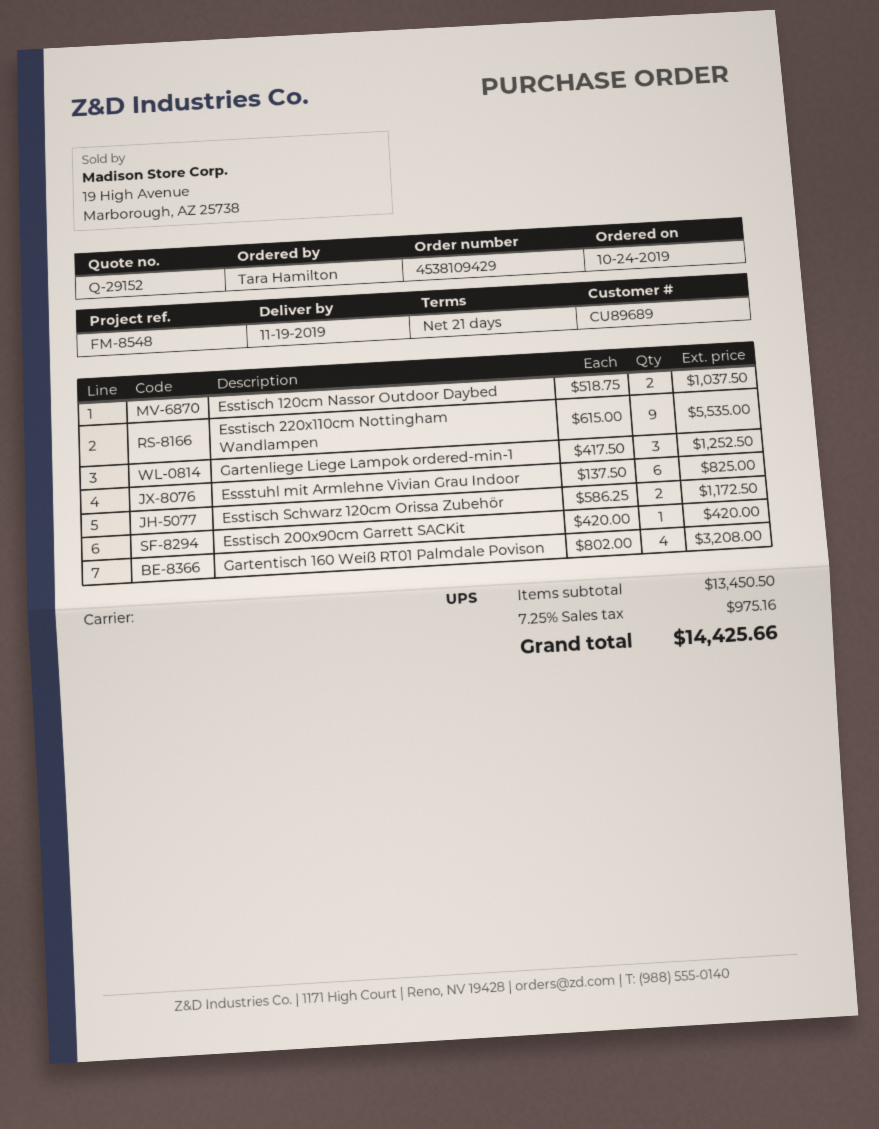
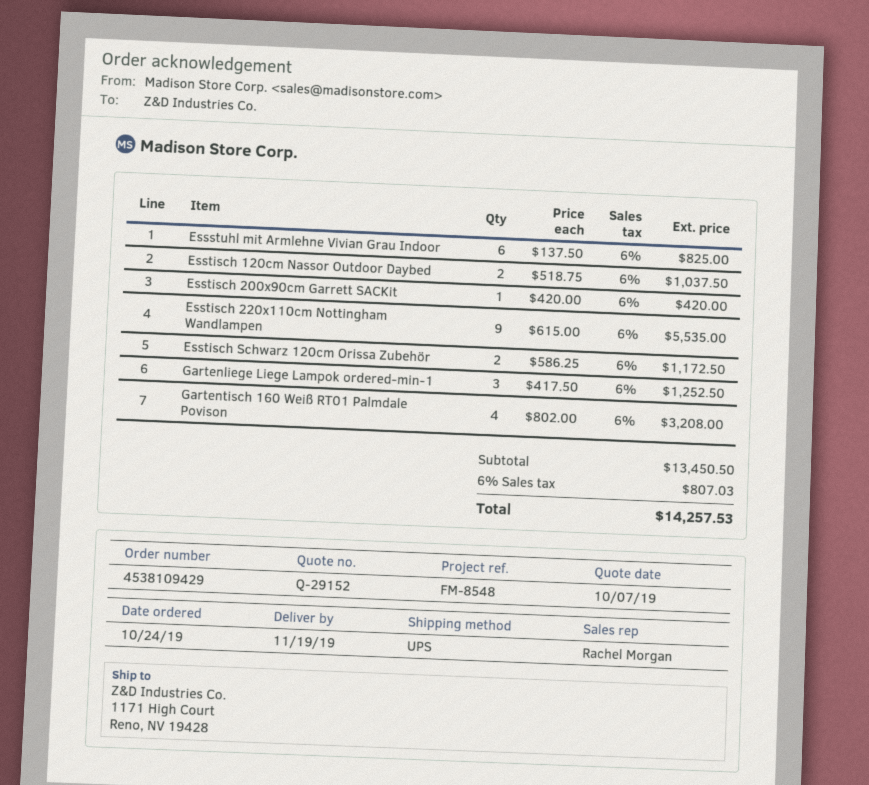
tax: 7.25% = 975.16 -> 6% = 807.03
total: 14425.66 -> 14257.53

